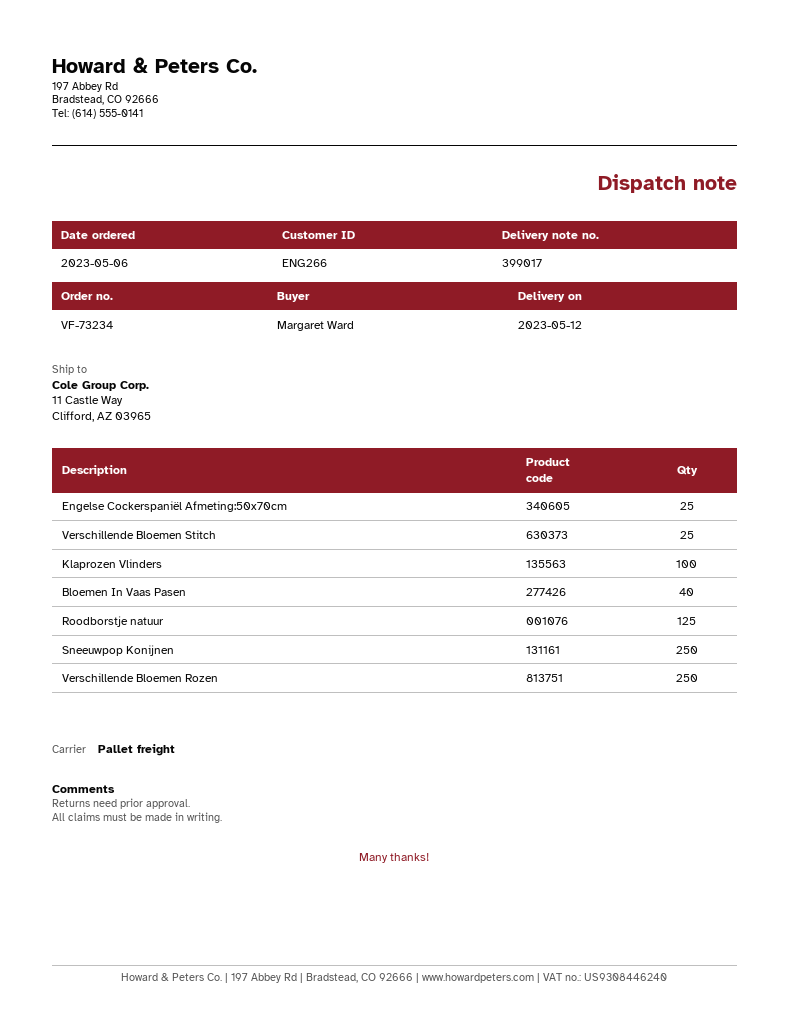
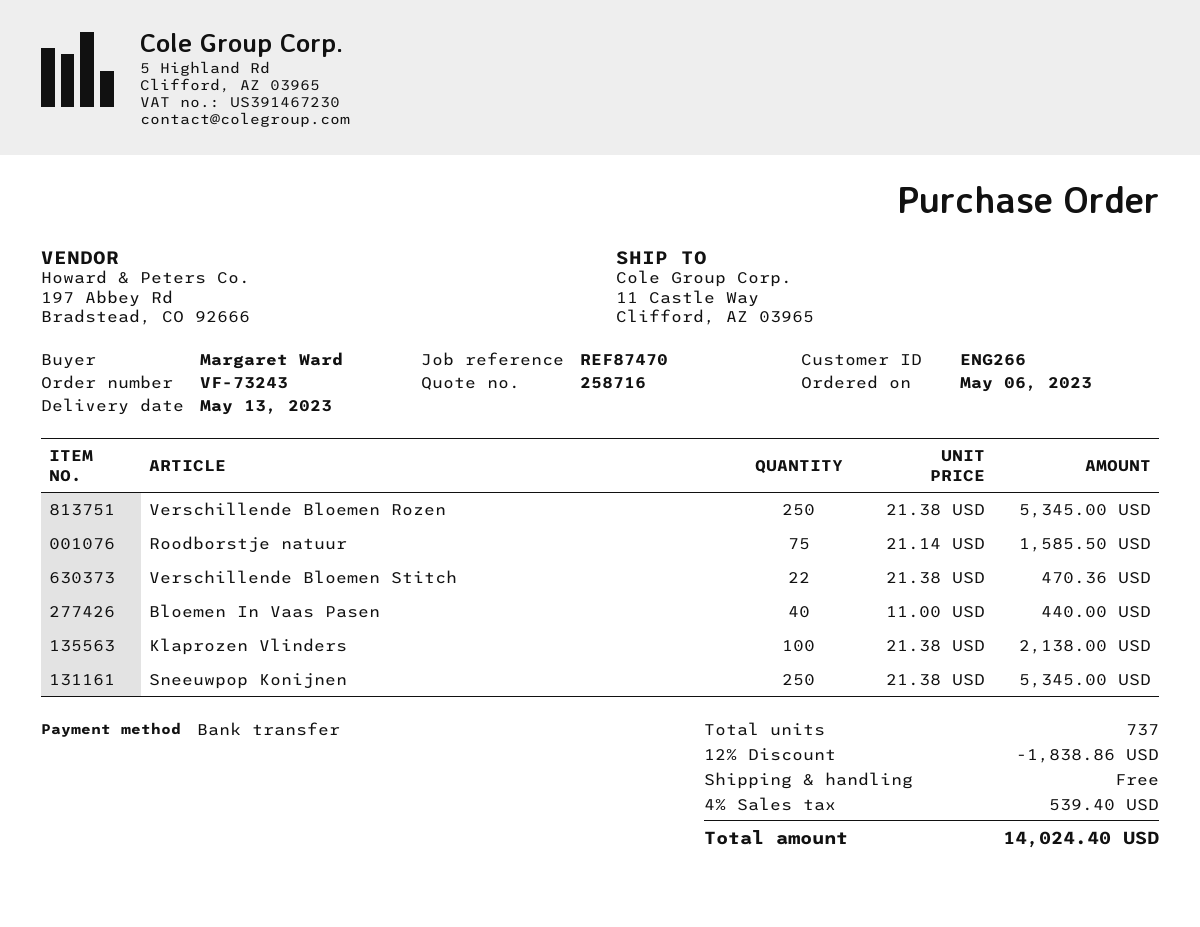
order number: VF-73234 -> VF-73243
delivery date: 2023-05-12 -> 2023-05-13
Engelse Cockerspaniël Afmeting:50x70cm: 25 -> none
Verschillende Bloemen Stitch: 25 -> 22
Roodborstje natuur: 125 -> 75

